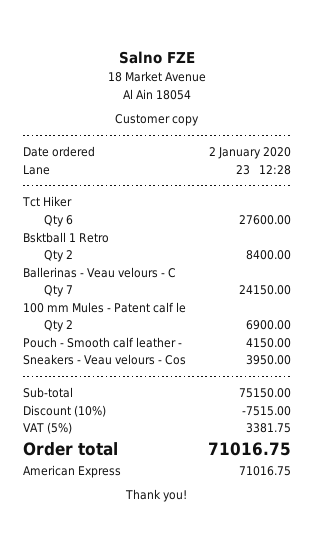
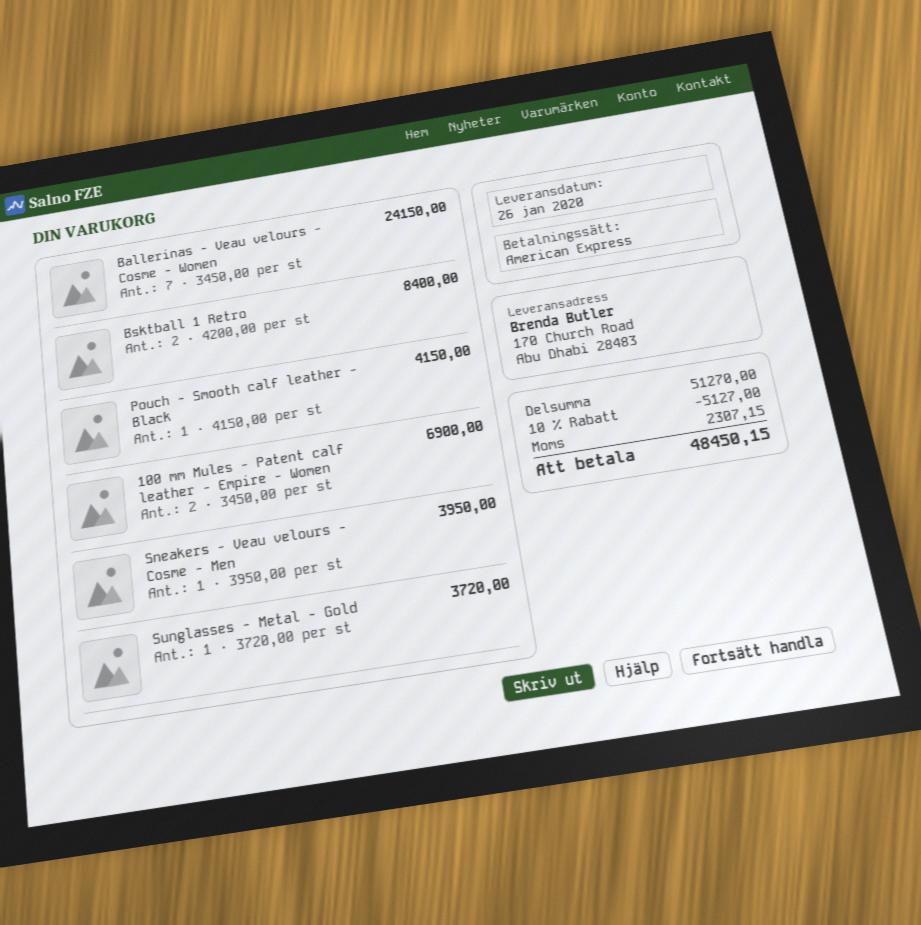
Tct Hiker: 6 for 27600.00 -> none
Sunglasses - Metal - Gold: none -> 1 for 3720.00
subtotal: 75150.00 -> 51270.00
discount: 10% = 7515.00 -> 10% = 5127.00
tax: 3381.75 -> 2307.15
total: 71016.75 -> 48450.15

